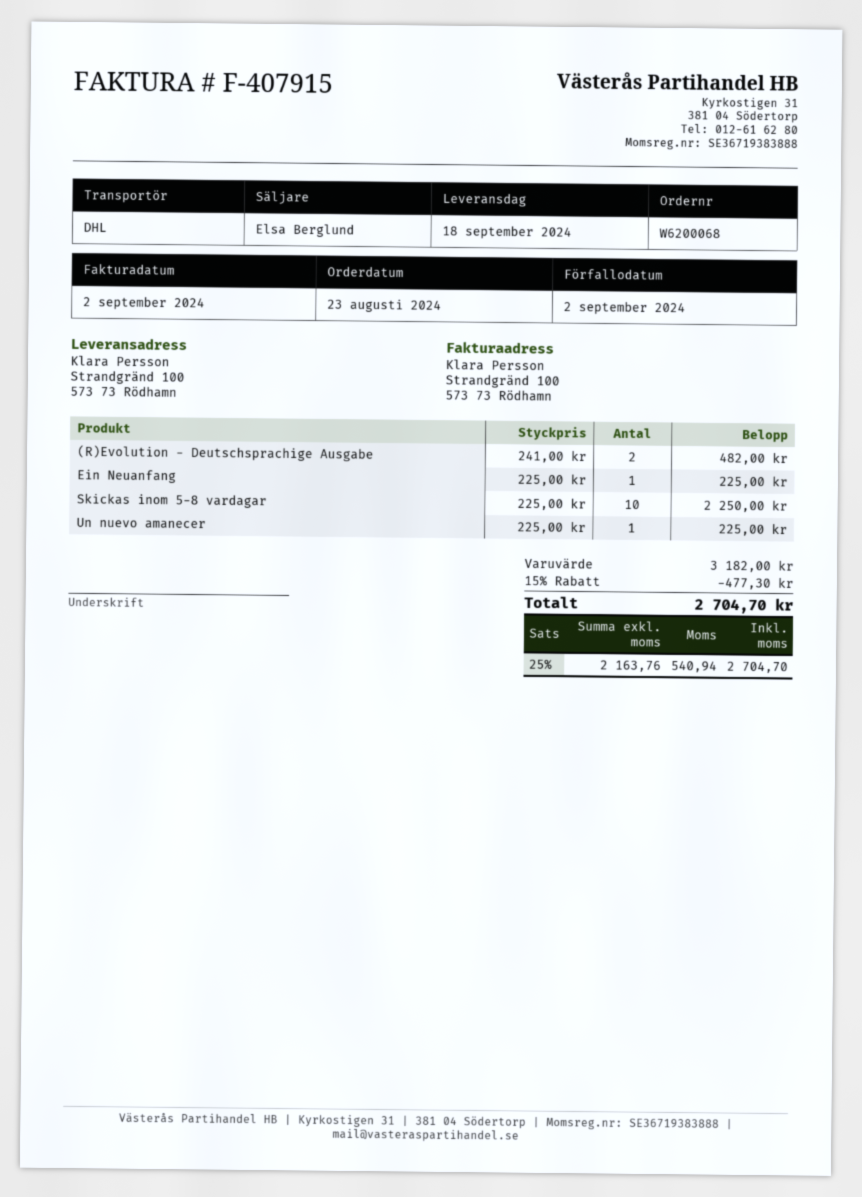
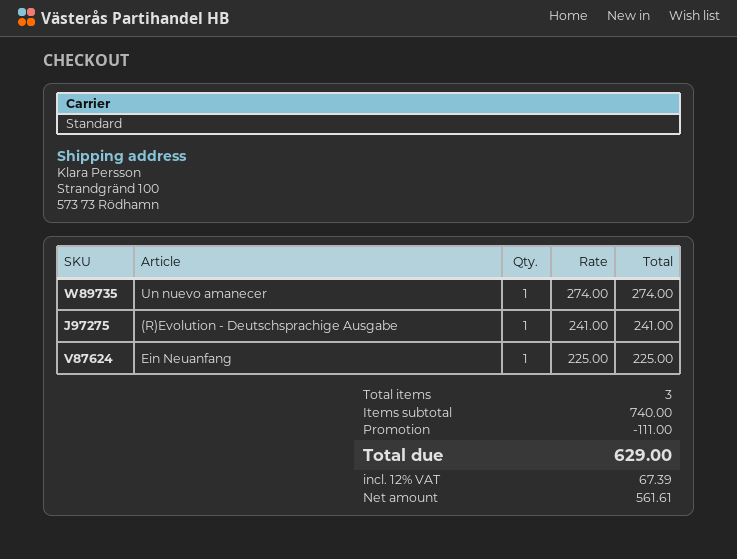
shipping method: DHL -> standard
(R)Evolution - Deutschsprachige Ausgabe: 2 x 241.00 = 482.00 -> 1 x 241.00 = 241.00
Skickas inom 5-8 vardagar: 10 x 225.00 = 2250.00 -> none
Un nuevo amanecer: 1 x 225.00 = 225.00 -> 1 x 274.00 = 274.00
subtotal: 3182.00 -> 740.00
discount: 477.30 -> 111.00
net: 2163.76 -> 561.61
tax: 25% = 540.94 -> 12% = 67.39
total: 2704.70 -> 629.00

